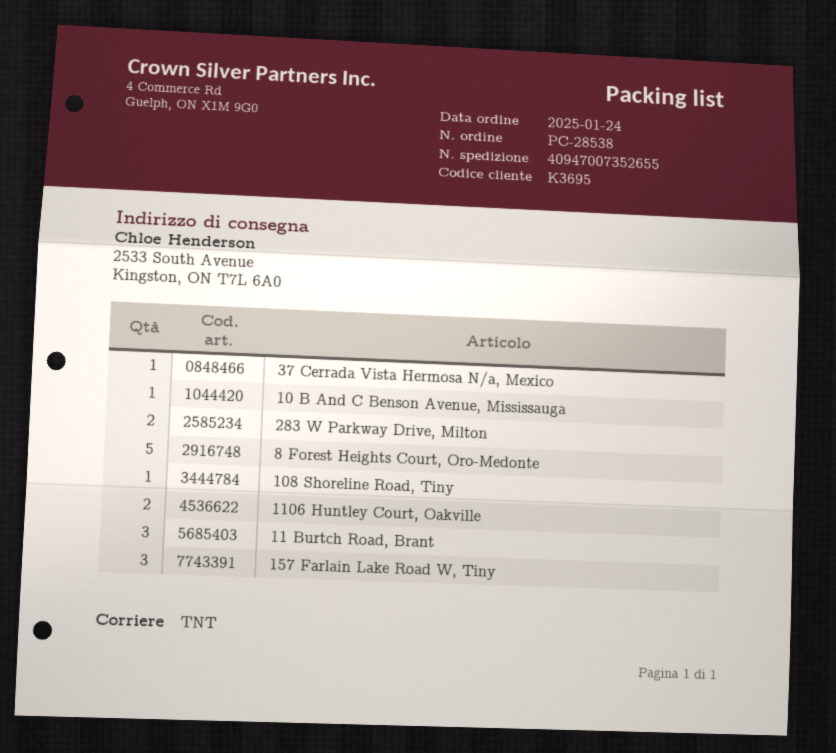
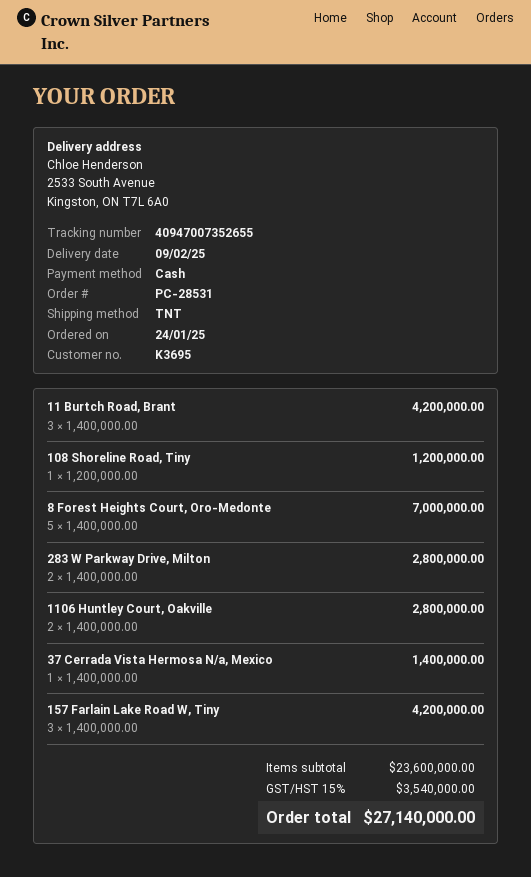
order number: PC-28538 -> PC-28531
10 B And C Benson Avenue, Mississauga: 1 -> none

